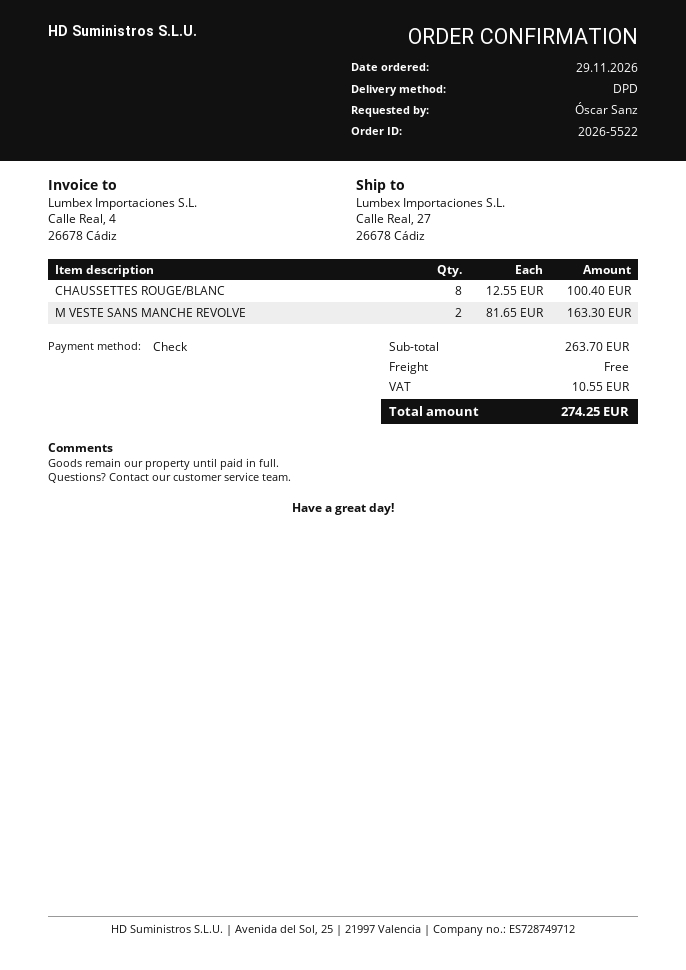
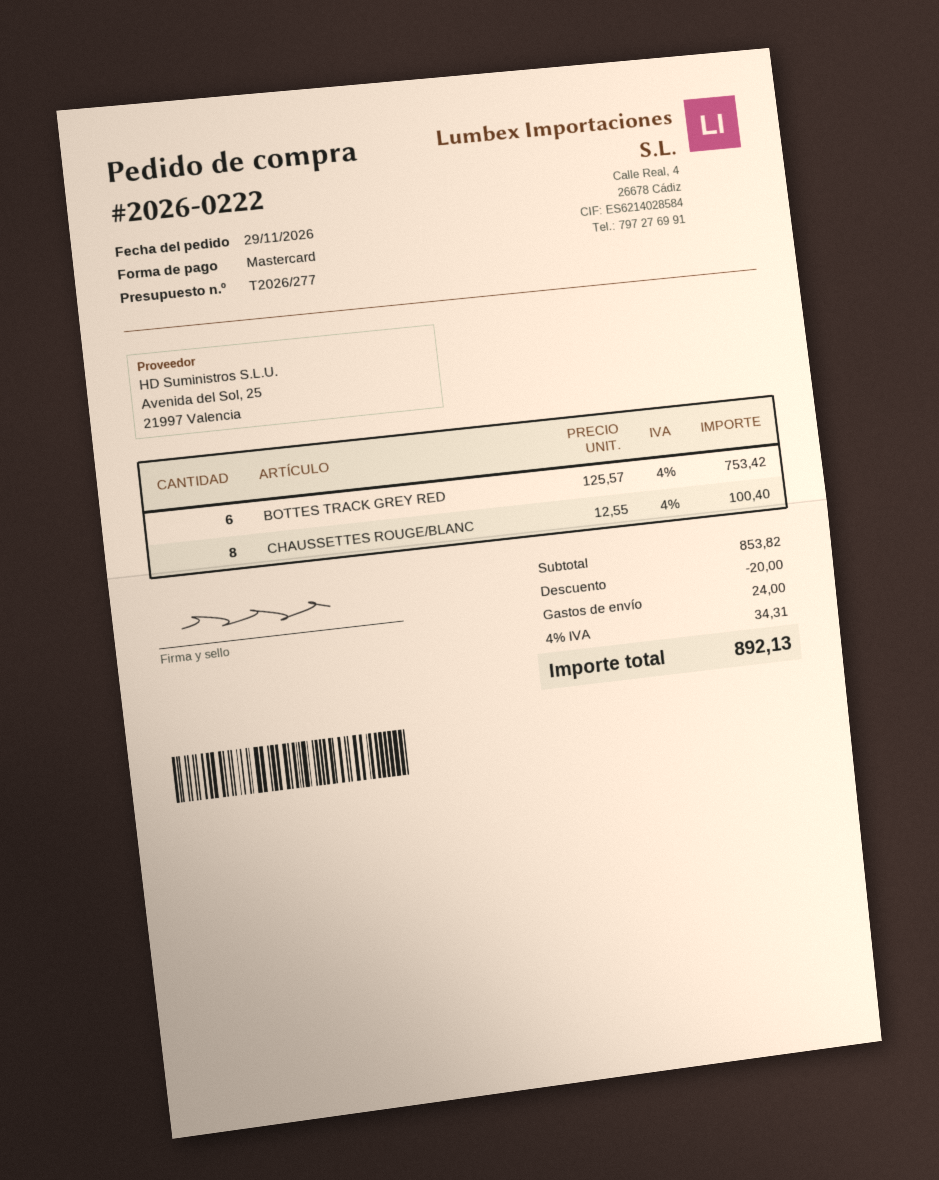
order number: 2026-5522 -> 2026-0222
payment method: cheque -> Mastercard
M VESTE SANS MANCHE REVOLVE: 2 x 81.65 = 163.30 -> none
BOTTES TRACK GREY RED: none -> 6 x 125.57 = 753.42
subtotal: 263.70 -> 853.82
discount: none -> 20.00
shipping: 0.00 -> 24.00
tax: 10.55 -> 34.31
total: 274.25 -> 892.13

